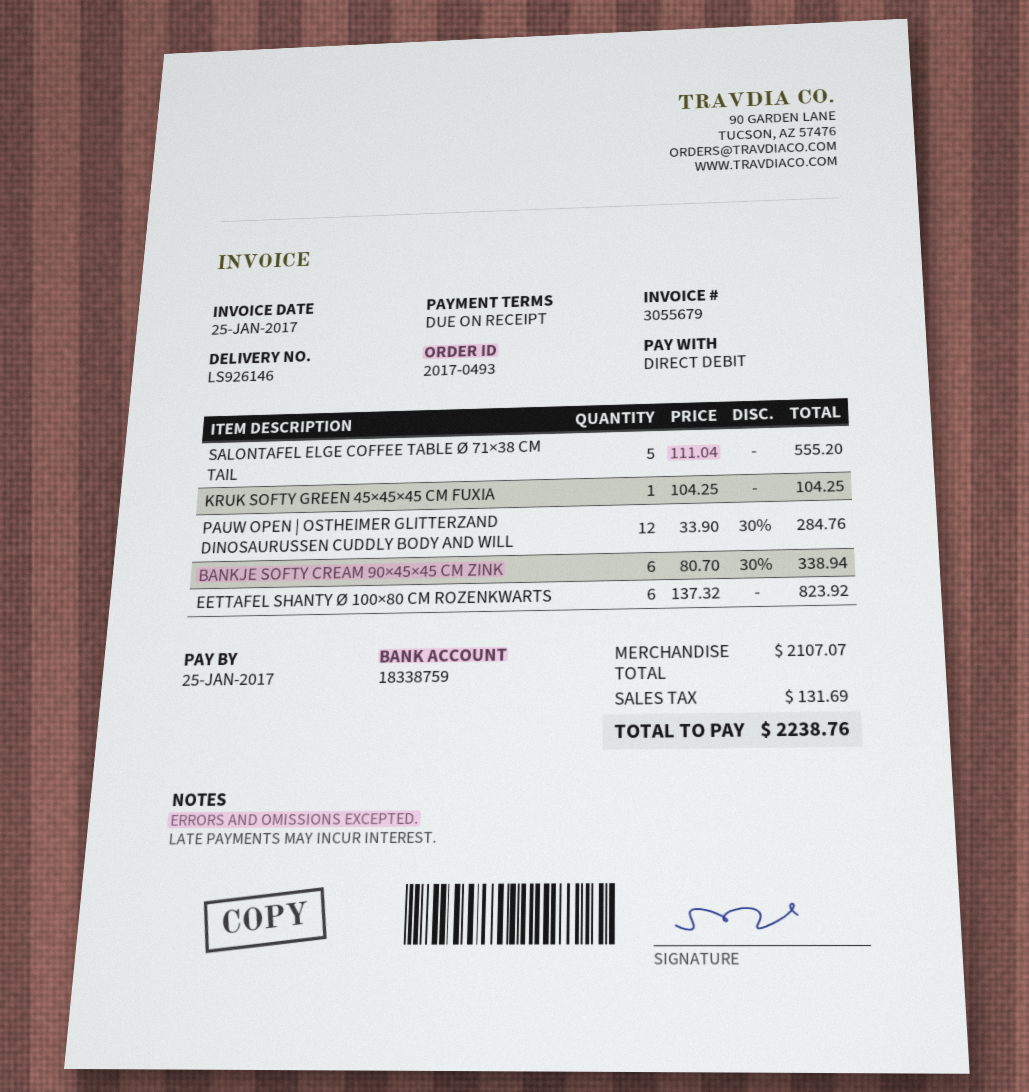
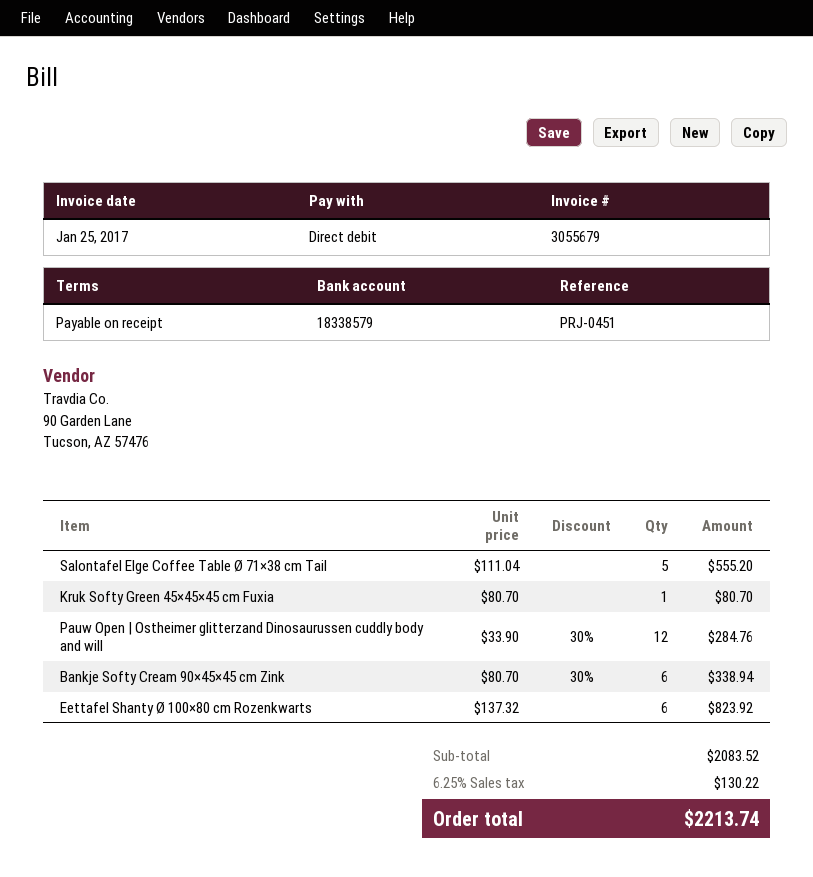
bank account: 18338759 -> 18338579
KRUK SOFTY GREEN 45×45×45 CM FUXIA: 1 x 104.25 = 104.25 -> 1 x 80.70 = 80.70
subtotal: 2107.07 -> 2083.52
tax: 131.69 -> 130.22
total: 2238.76 -> 2213.74

